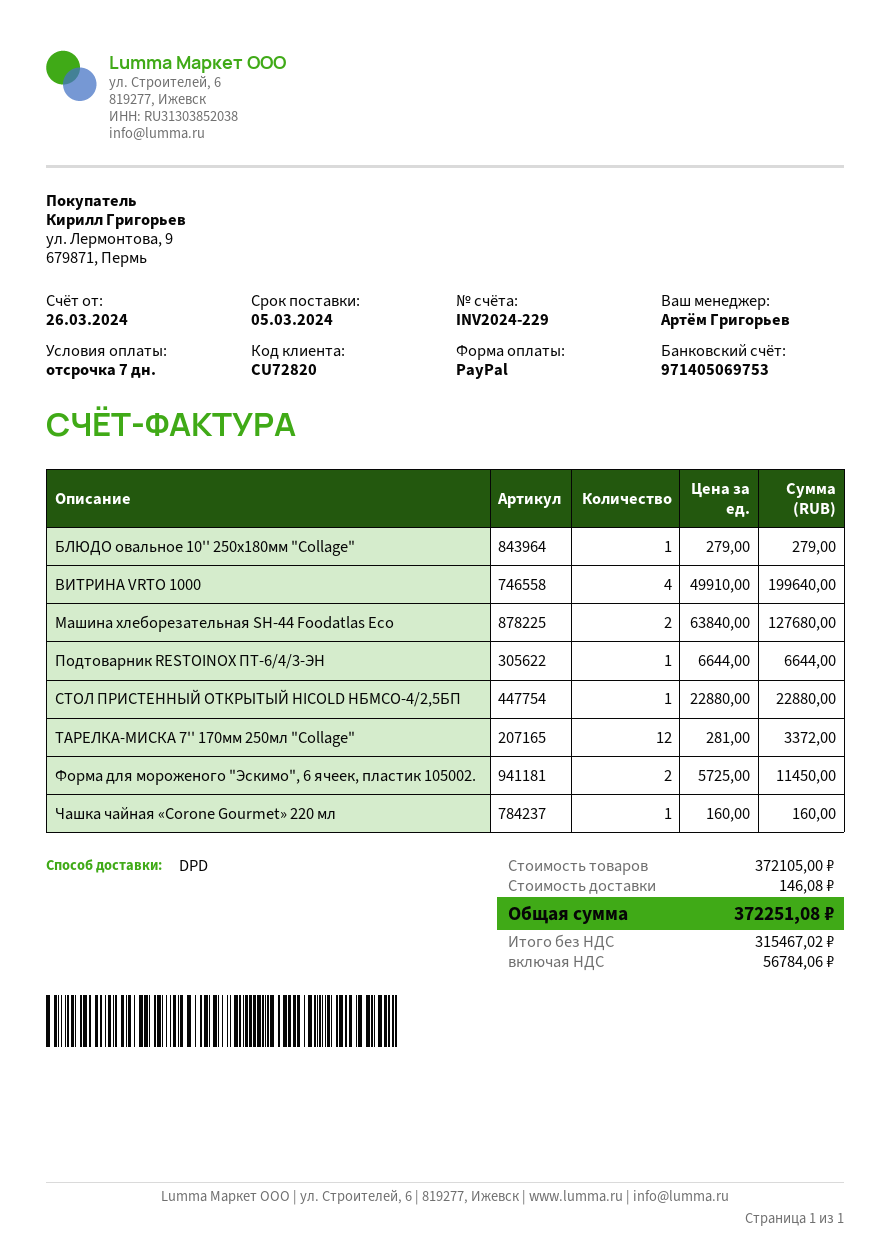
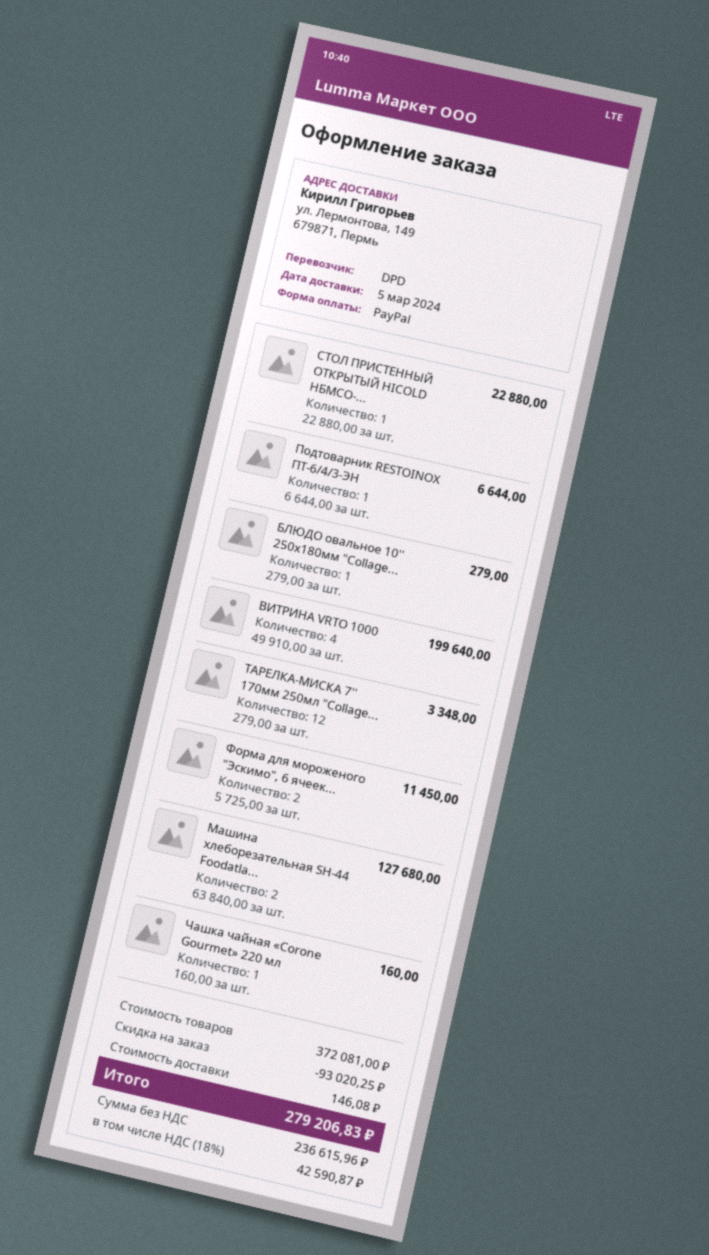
ТАРЕЛКА-МИСКА 7'' 170мм 250мл "Collage": 12 x 281.00 = 3372.00 -> 12 x 279.00 = 3348.00
subtotal: 372105.00 -> 372081.00
discount: none -> 93020.25
net: 315467.02 -> 236615.96
tax: 56784.06 -> 42590.87
total: 372251.08 -> 279206.83

